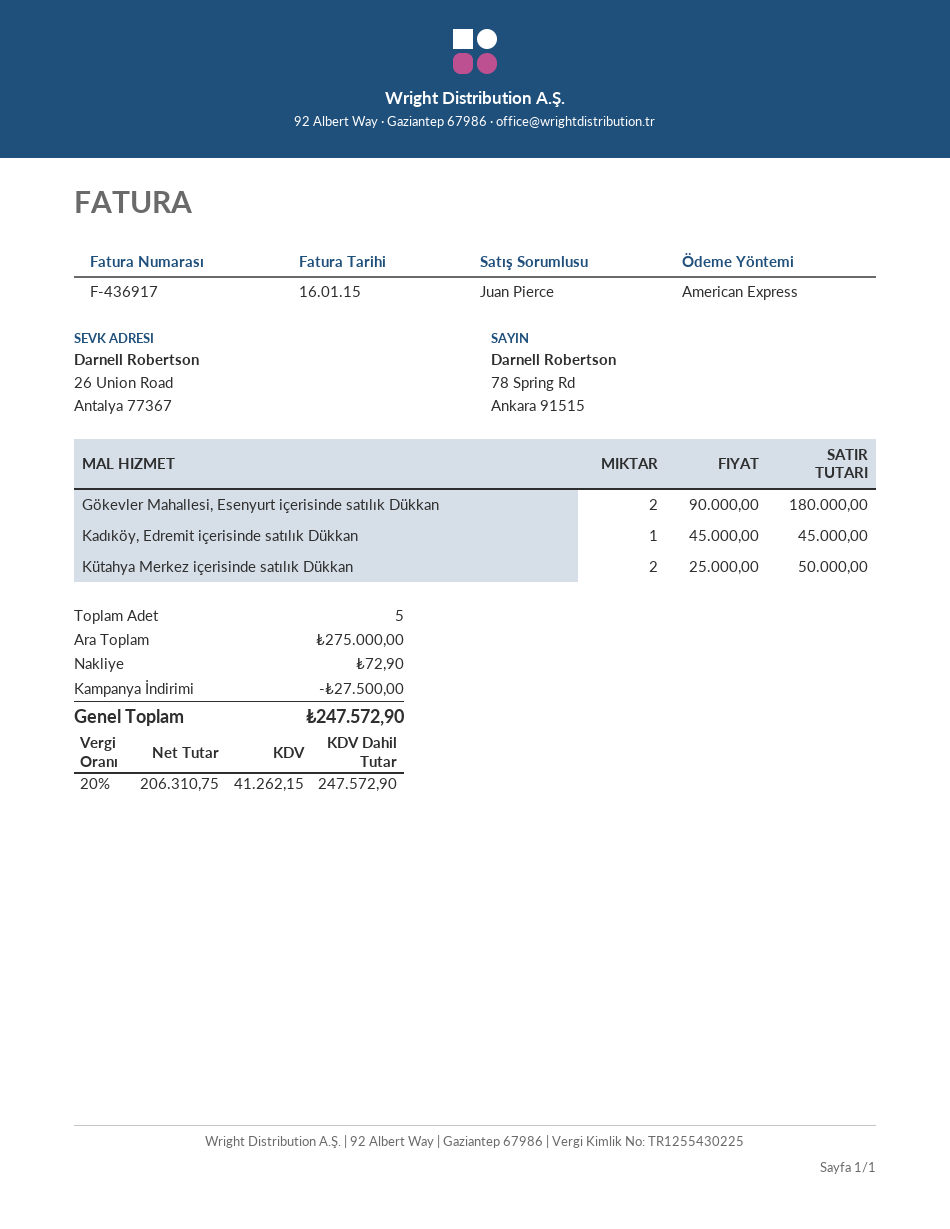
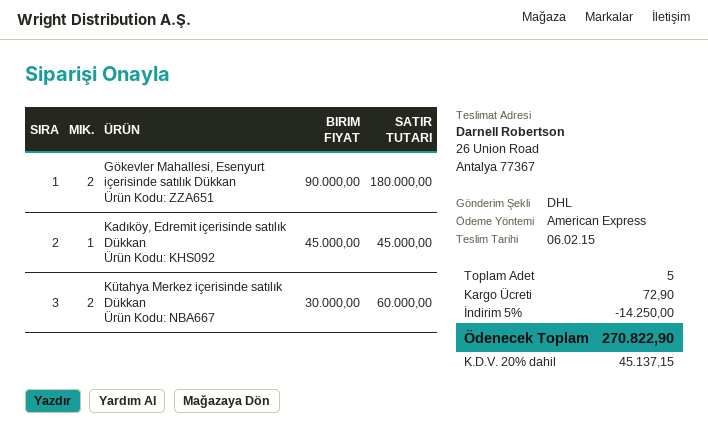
Kütahya Merkez içerisinde satılık Dükkan: 2 x 25000.00 = 50000.00 -> 2 x 30000.00 = 60000.00
discount: 27500.00 -> 14250.00
tax: 20% = 41262.15 -> 20% = 45137.15
total: 247572.90 -> 270822.90

